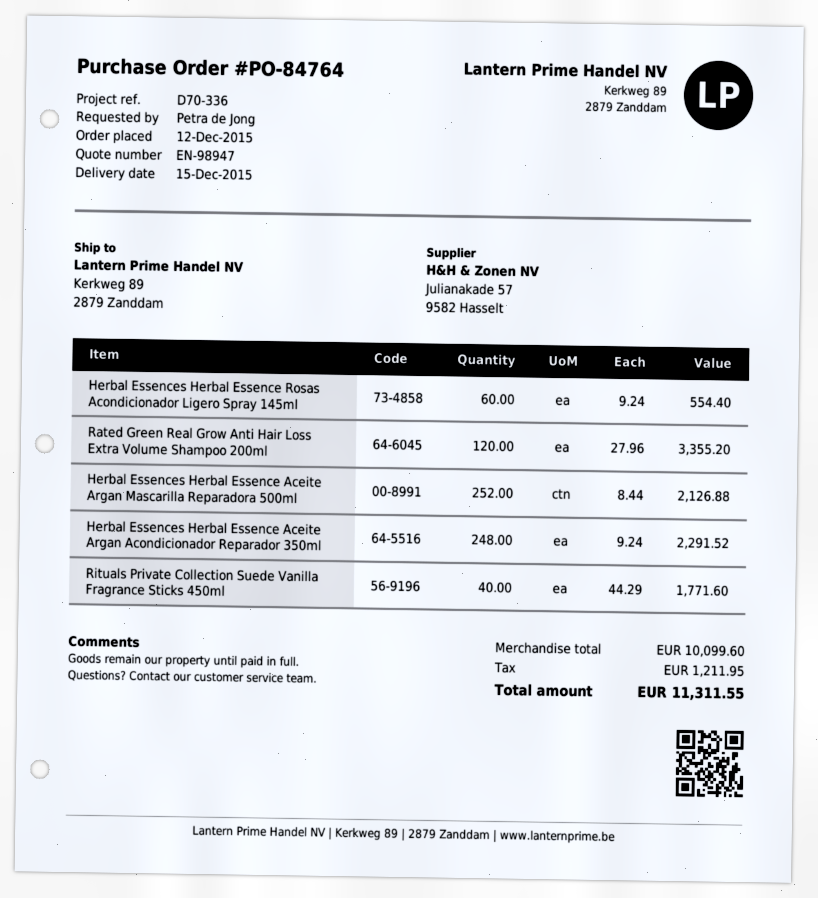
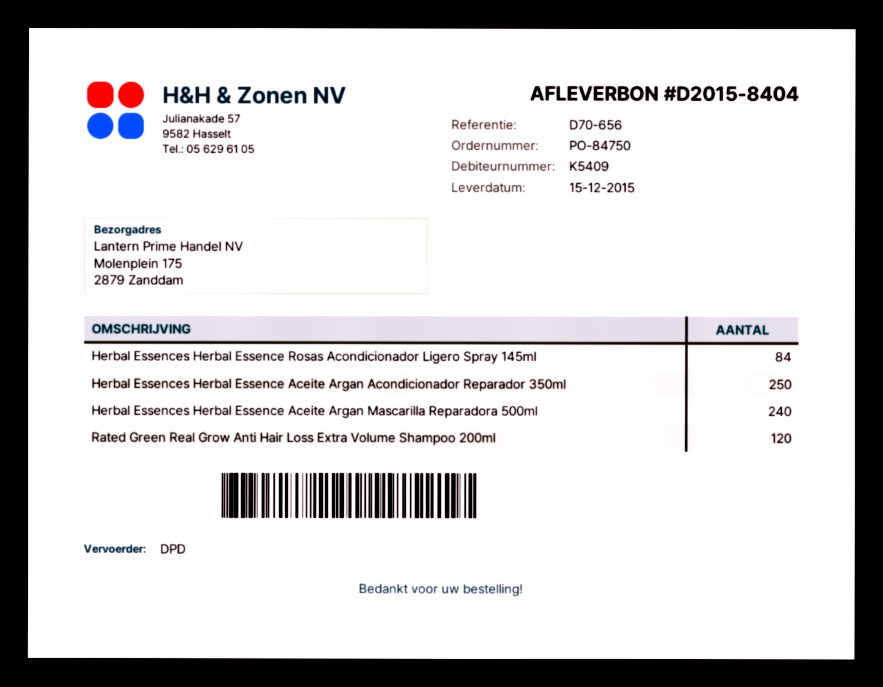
order number: PO-84764 -> PO-84750
reference: D70-336 -> D70-656
ship to: Kerkweg 89, 2879 Zanddam -> Molenplein 175, 2879 Zanddam
Herbal Essences Herbal Essence Rosas Acondicionador Ligero Spray 145ml: 60 -> 84
Herbal Essences Herbal Essence Aceite Argan Mascarilla Reparadora 500ml: 252 -> 240
Herbal Essences Herbal Essence Aceite Argan Acondicionador Reparador 350ml: 248 -> 250
Rituals Private Collection Suede Vanilla Fragrance Sticks 450ml: 40 -> none

